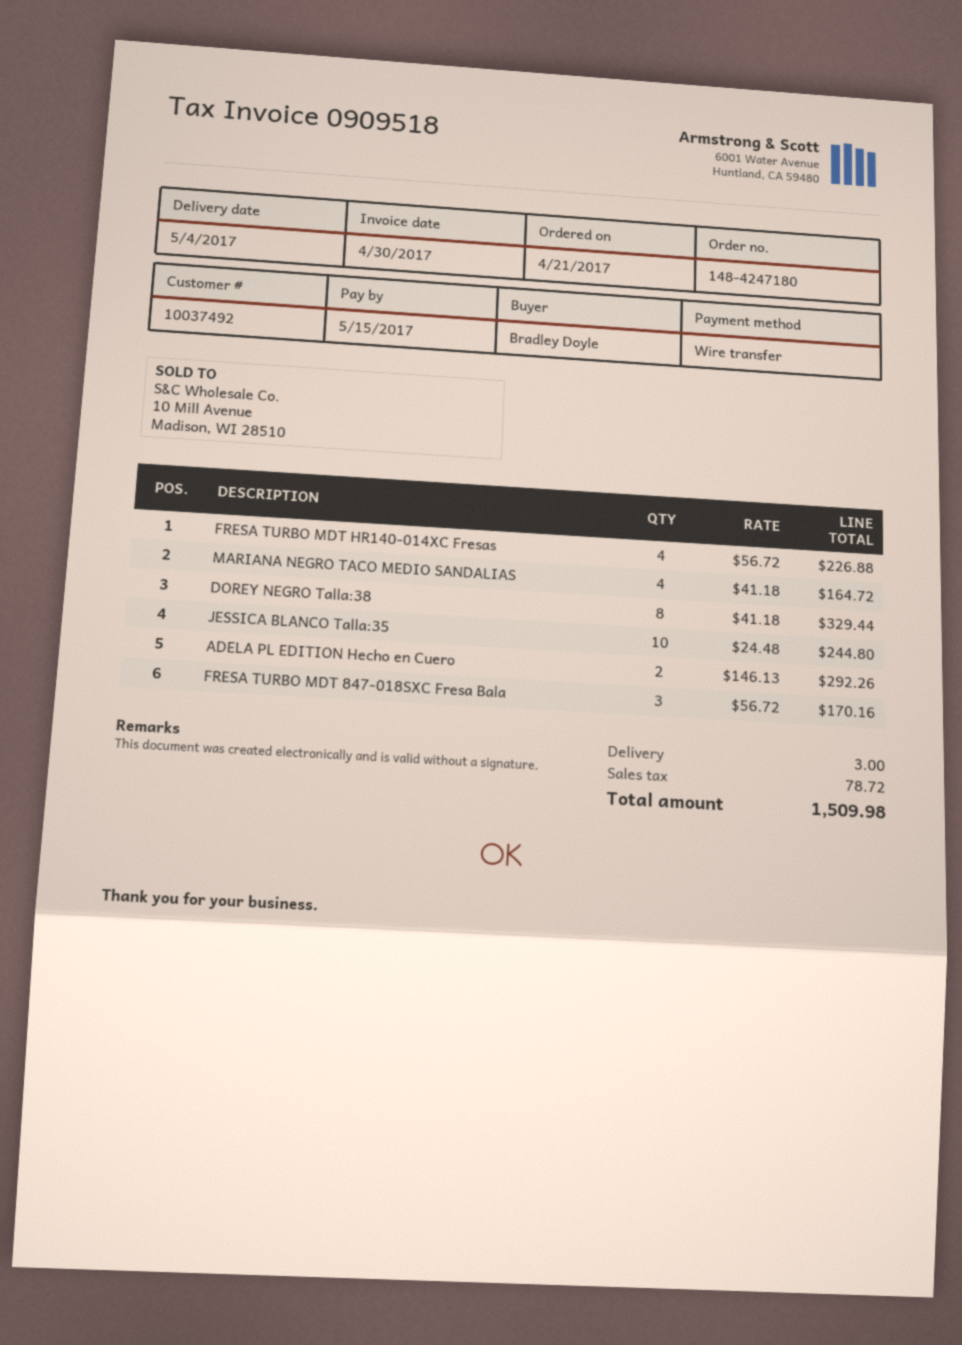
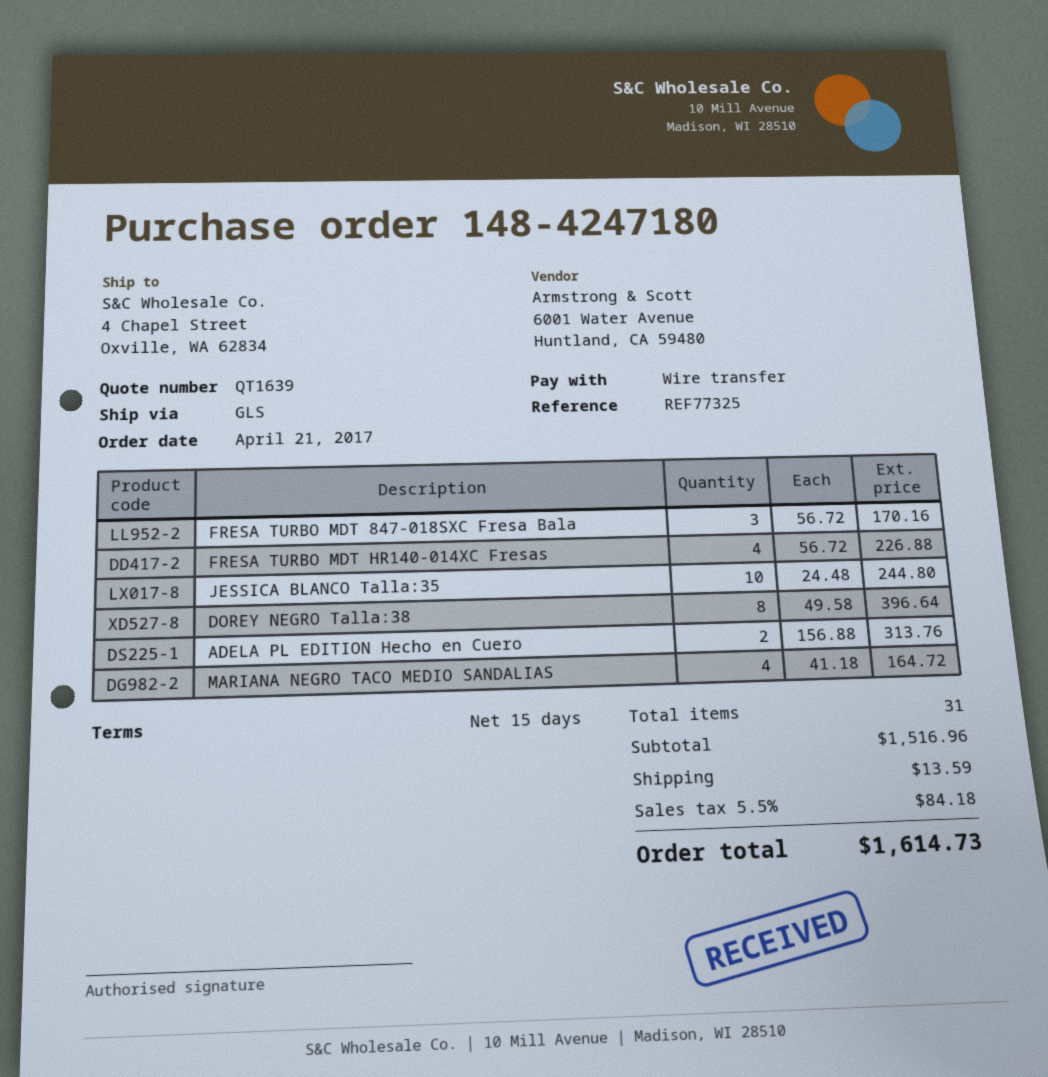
DOREY NEGRO Talla:38: 8 x 41.18 = 329.44 -> 8 x 49.58 = 396.64
ADELA PL EDITION Hecho en Cuero: 2 x 146.13 = 292.26 -> 2 x 156.88 = 313.76
shipping: 3.00 -> 13.59
tax: 78.72 -> 84.18
total: 1509.98 -> 1614.73

